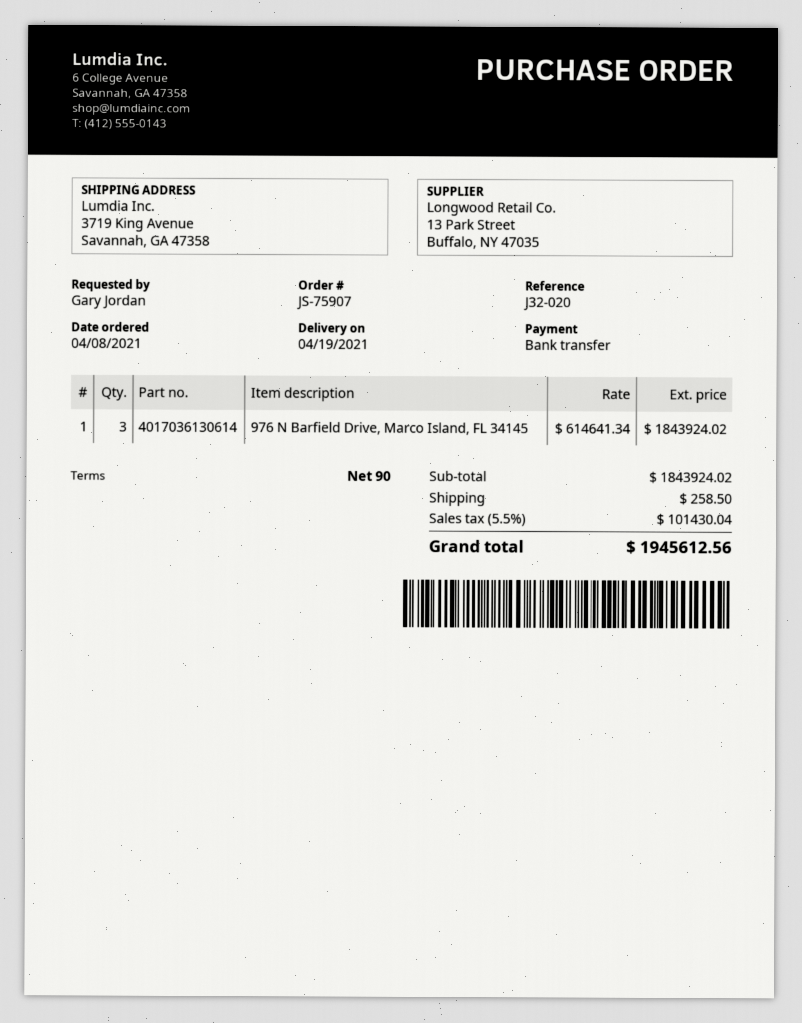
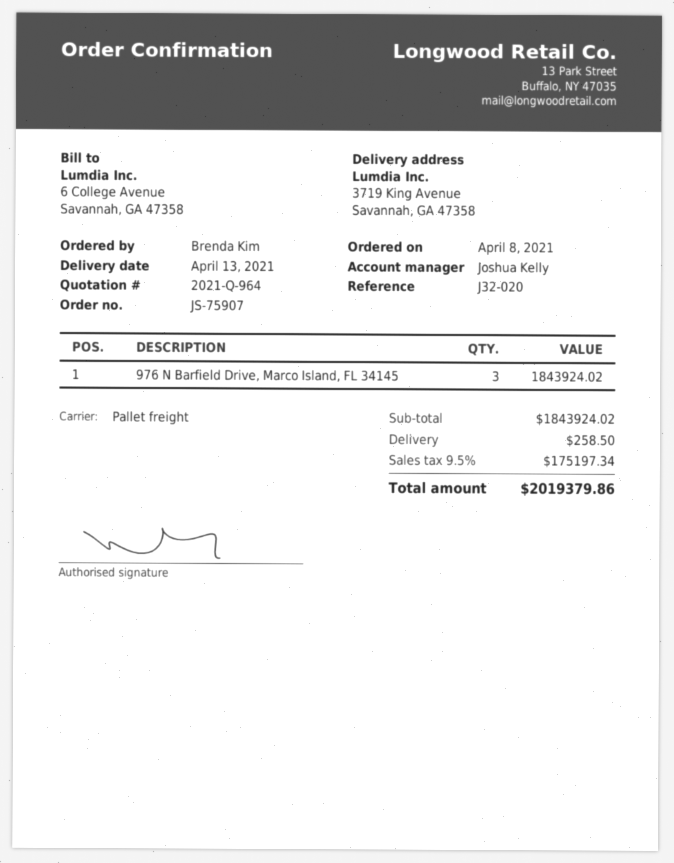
delivery date: 2021-04-19 -> 2021-04-13
ordered by: Gary Jordan -> Brenda Kim
tax: 5.5% = 101430.04 -> 9.5% = 175197.34
total: 1945612.56 -> 2019379.86

